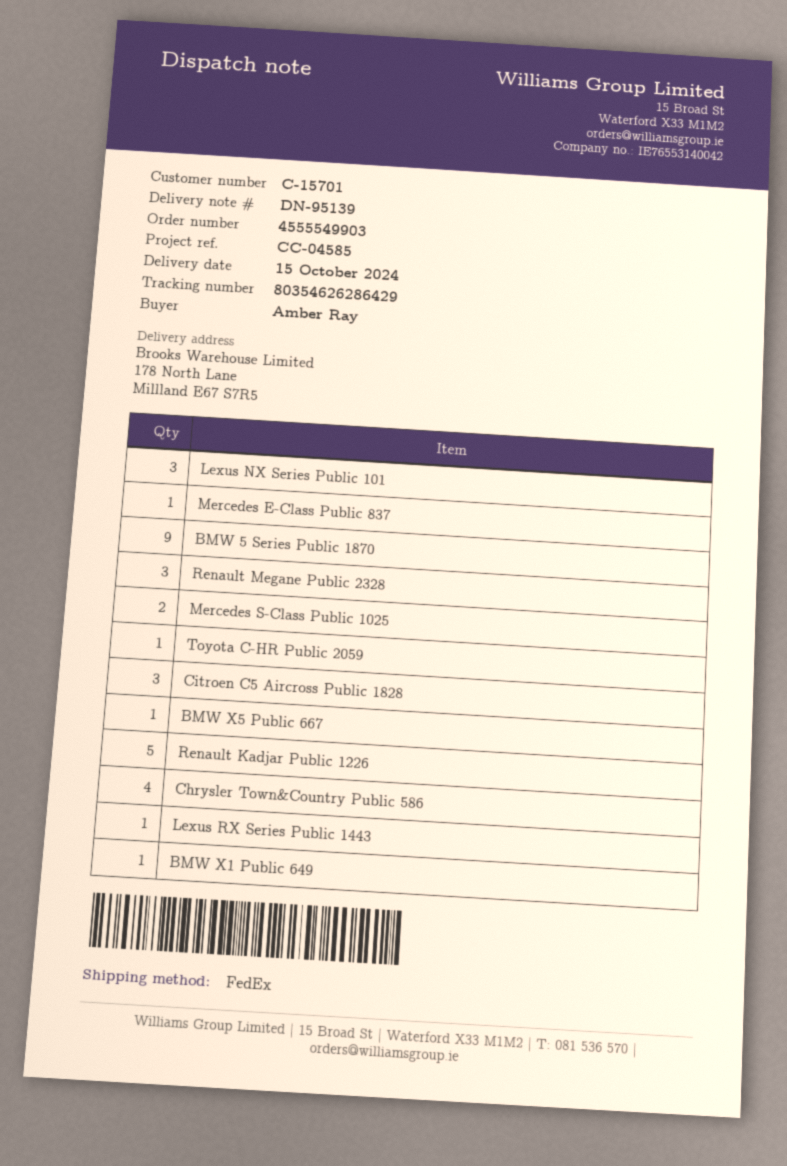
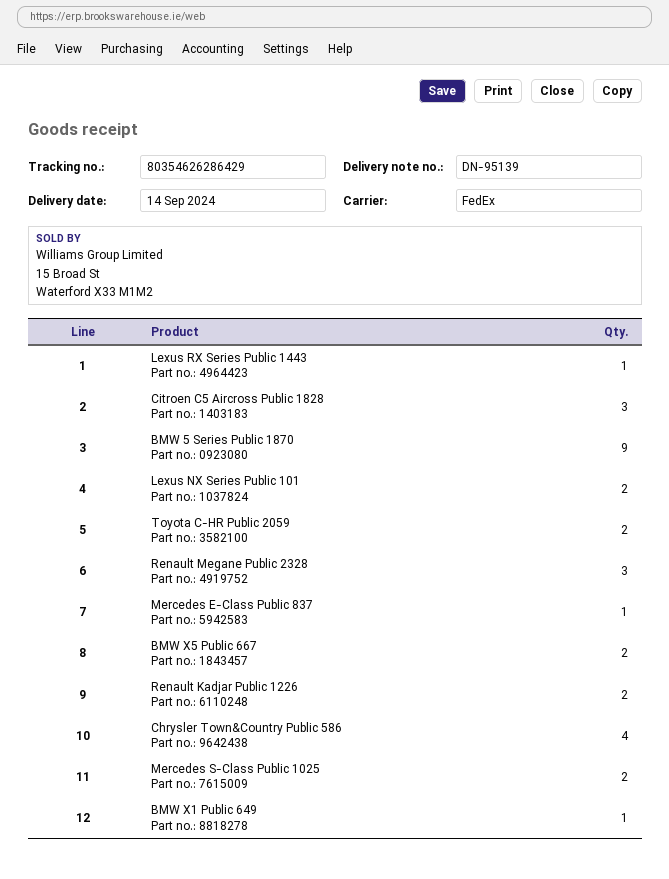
delivery date: 2024-10-15 -> 2024-09-14
Lexus NX Series Public 101: 3 -> 2
Toyota C-HR Public 2059: 1 -> 2
BMW X5 Public 667: 1 -> 2
Renault Kadjar Public 1226: 5 -> 2

